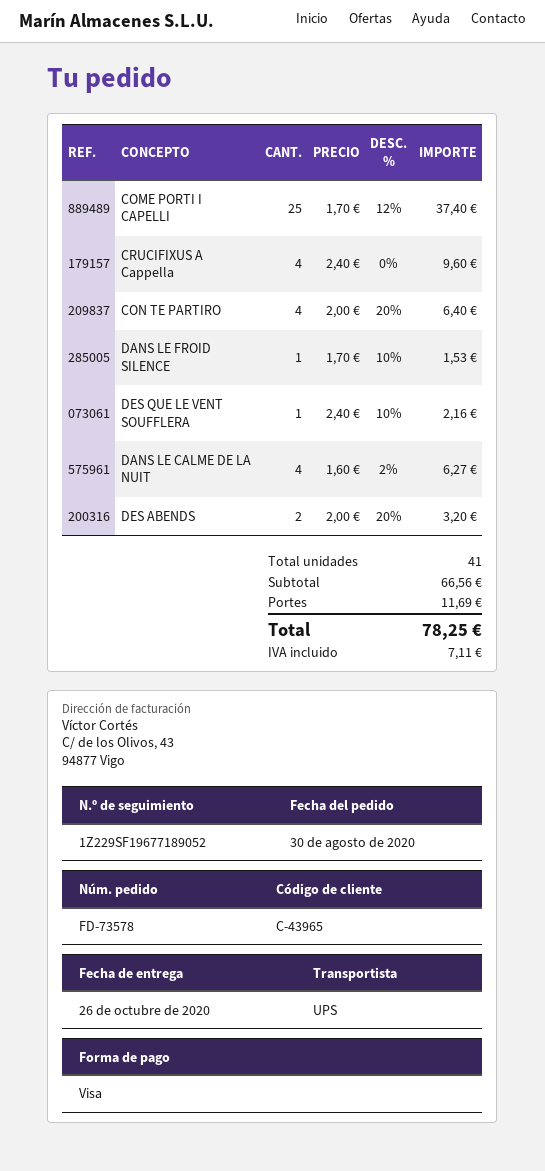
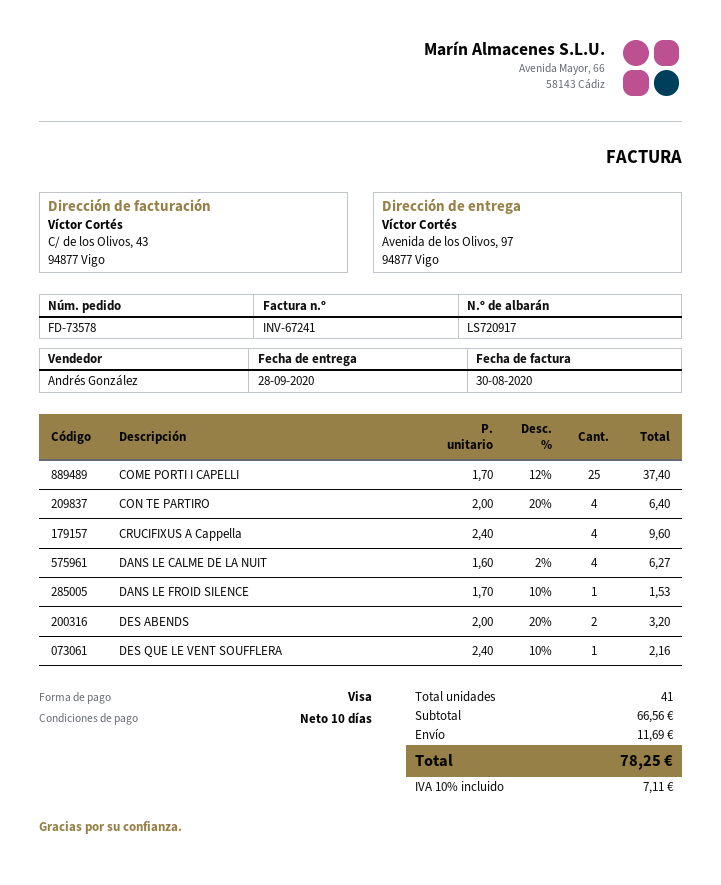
delivery date: 2020-10-26 -> 2020-09-28

